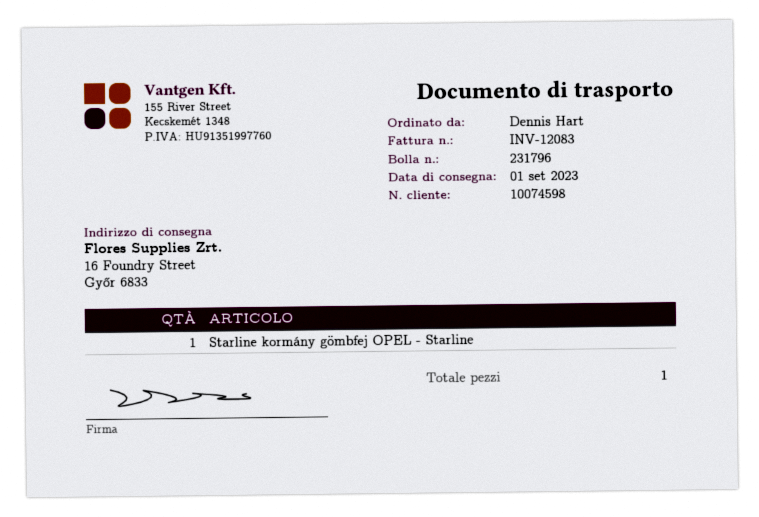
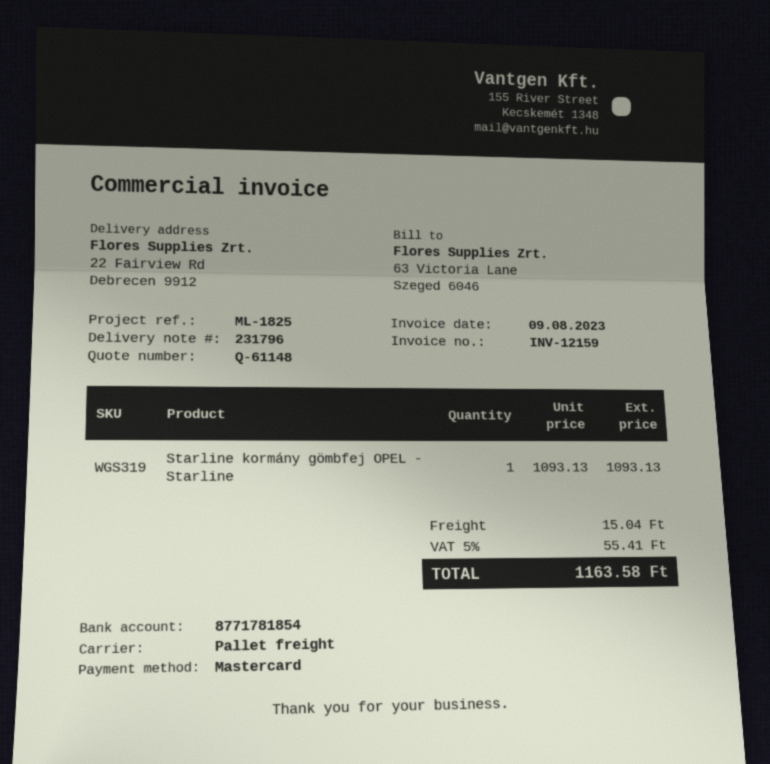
invoice number: INV-12083 -> INV-12159
ship to: 16 Foundry Street, Győr 6833 -> 22 Fairview Rd, Debrecen 9912

